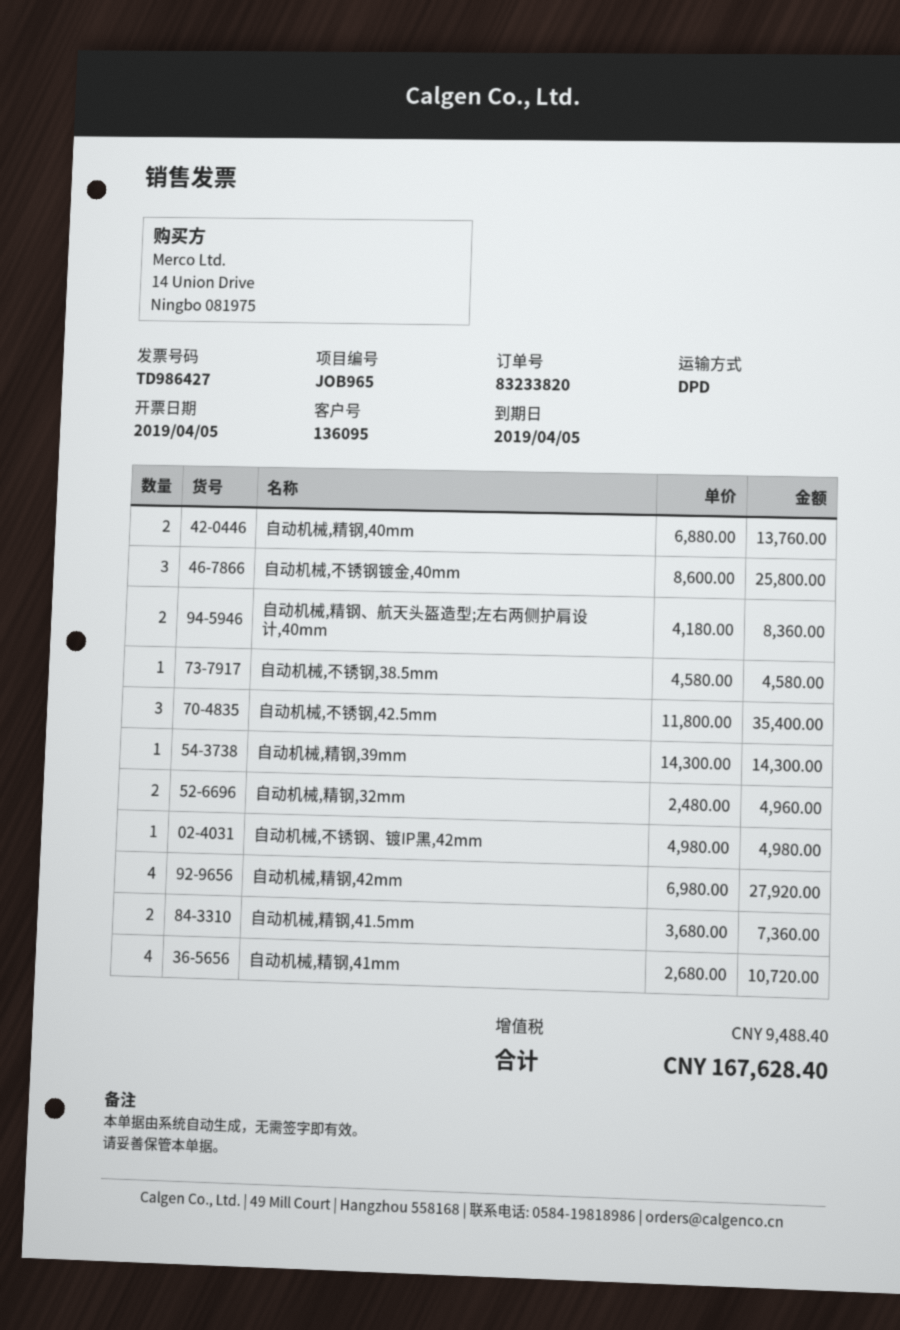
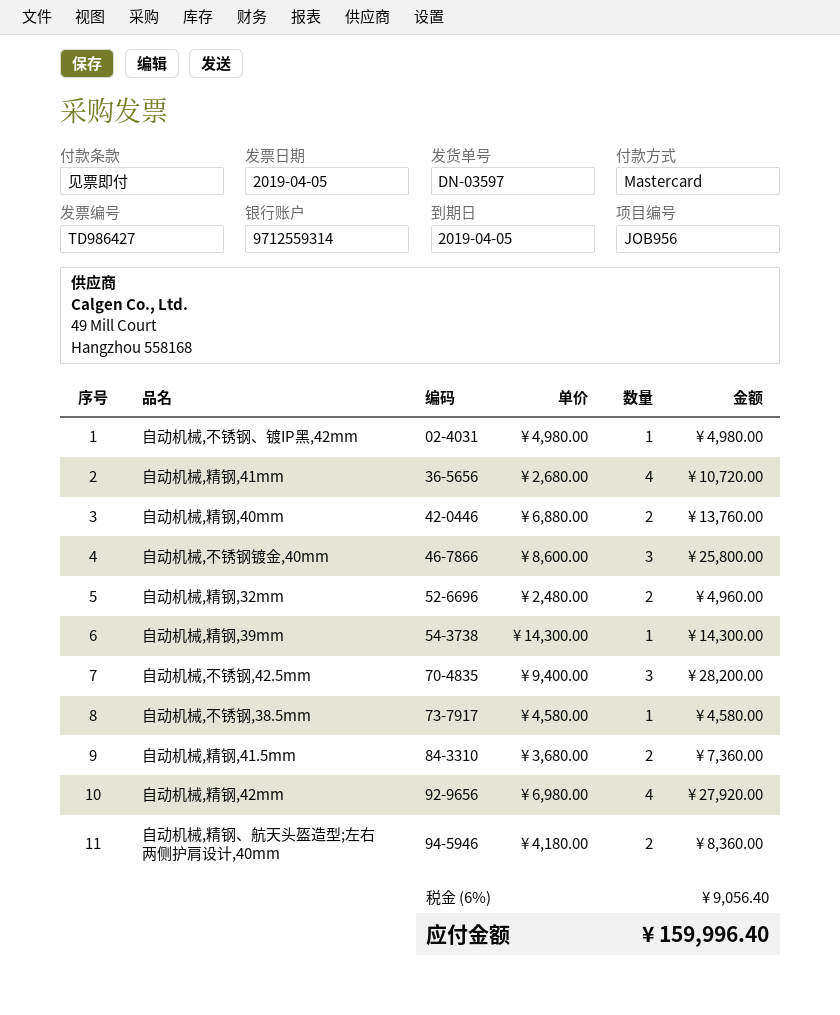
reference: JOB965 -> JOB956
自动机械,不锈钢,42.5mm: 3 x 11800.00 = 35400.00 -> 3 x 9400.00 = 28200.00
tax: 9488.40 -> 9056.40
total: 167628.40 -> 159996.40

